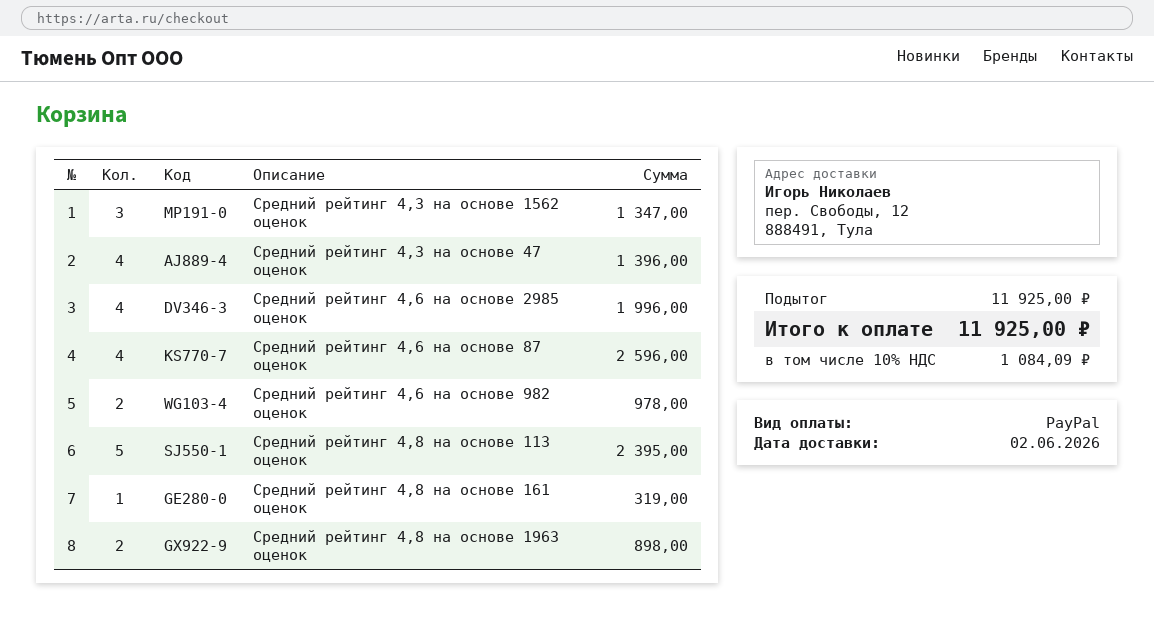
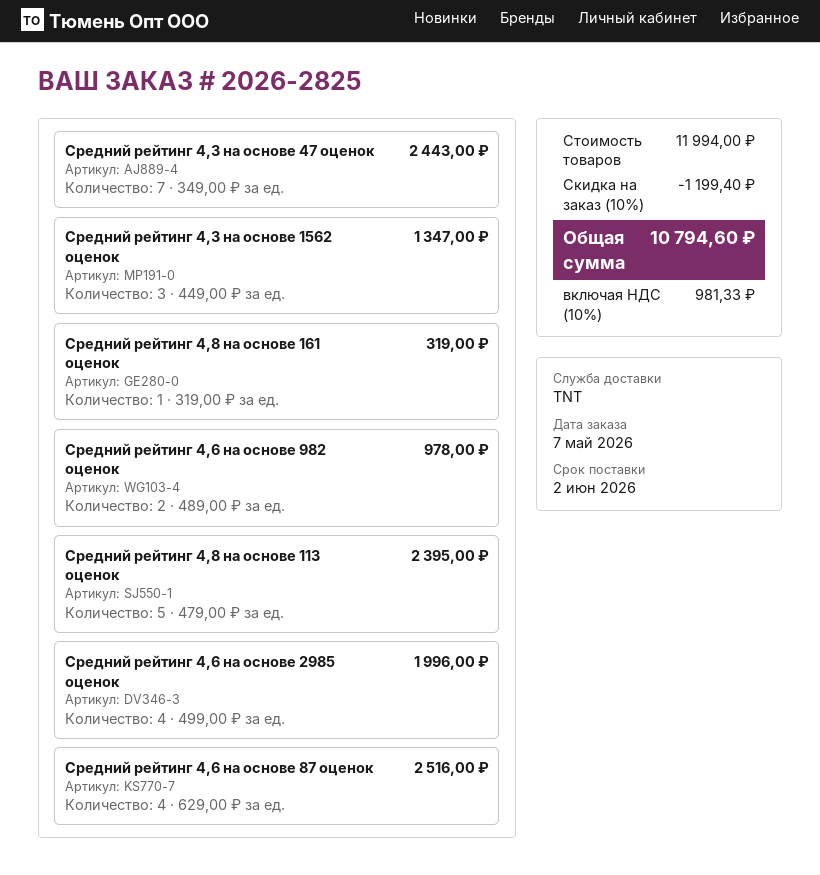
Средний рейтинг 4,3 на основе 47 оценок: 4 for 1396.00 -> 7 for 2443.00
Средний рейтинг 4,6 на основе 87 оценок: 4 for 2596.00 -> 4 for 2516.00
Средний рейтинг 4,8 на основе 1963 оценок: 2 for 898.00 -> none
subtotal: 11925.00 -> 11994.00
discount: none -> 10% = 1199.40
tax: 10% = 1084.09 -> 10% = 981.33
total: 11925.00 -> 10794.60

